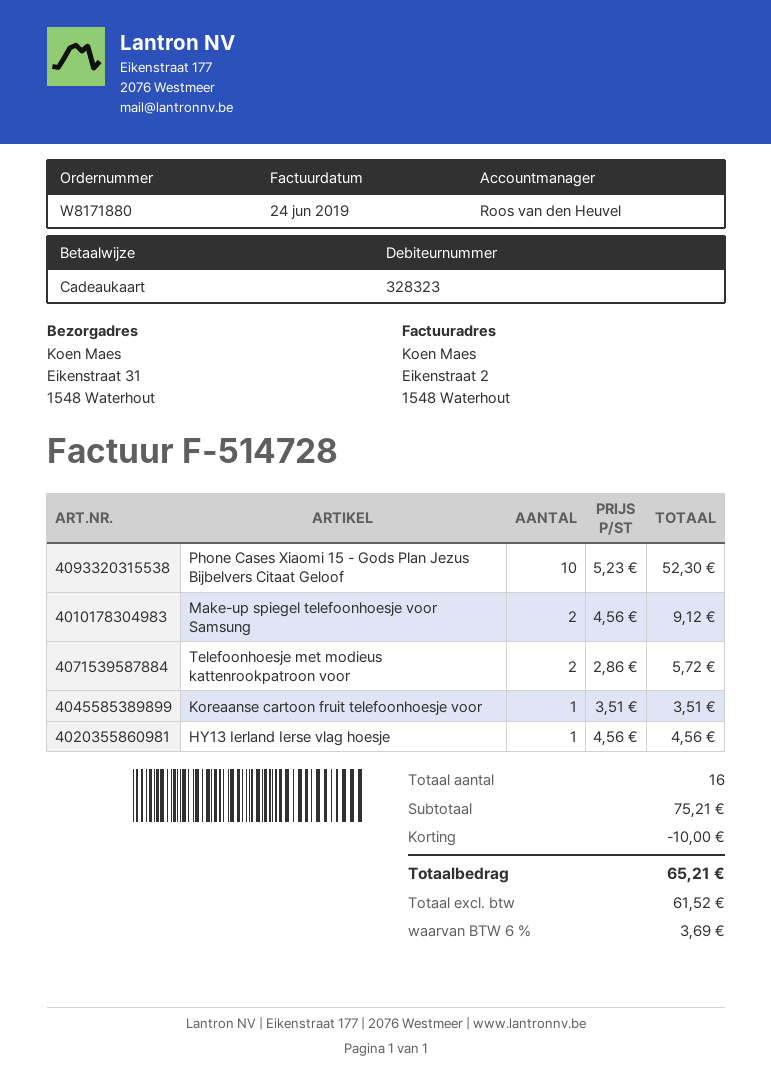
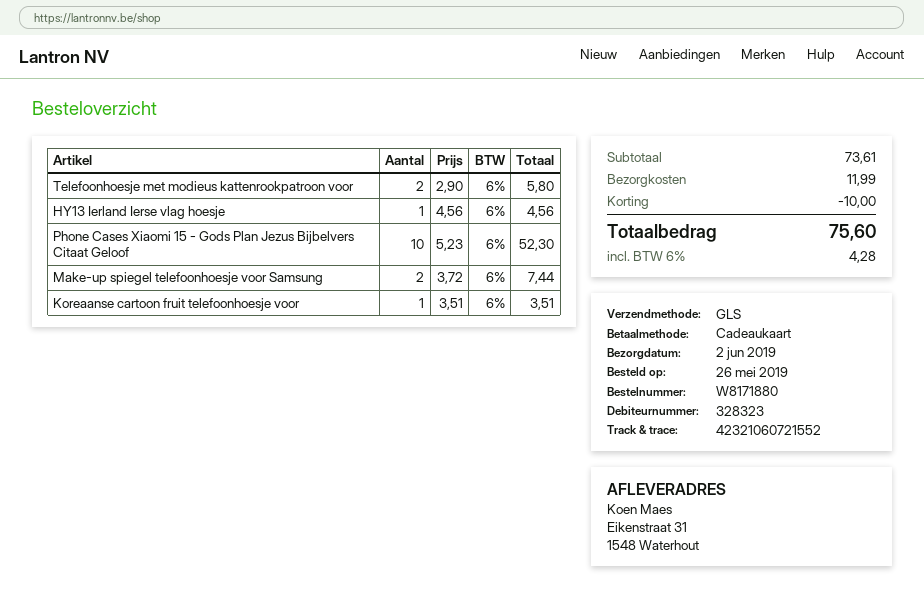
Make-up spiegel telefoonhoesje voor Samsung: 2 x 4.56 = 9.12 -> 2 x 3.72 = 7.44
Telefoonhoesje met modieus kattenrookpatroon voor: 2 x 2.86 = 5.72 -> 2 x 2.90 = 5.80
subtotal: 75.21 -> 73.61
shipping: none -> 11.99
tax: 6% = 3.69 -> 6% = 4.28
total: 65.21 -> 75.60

